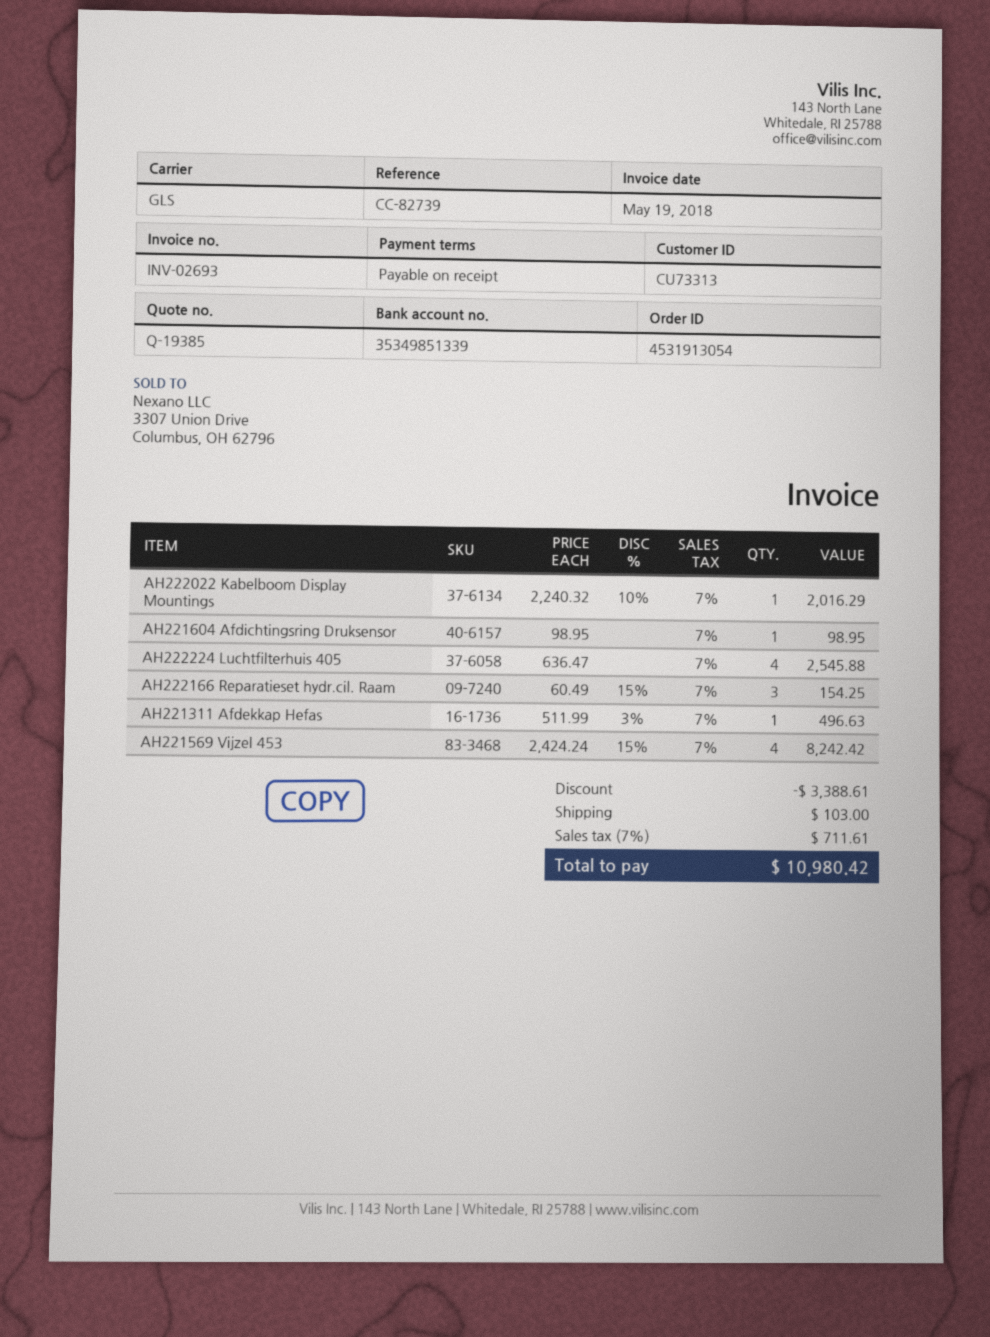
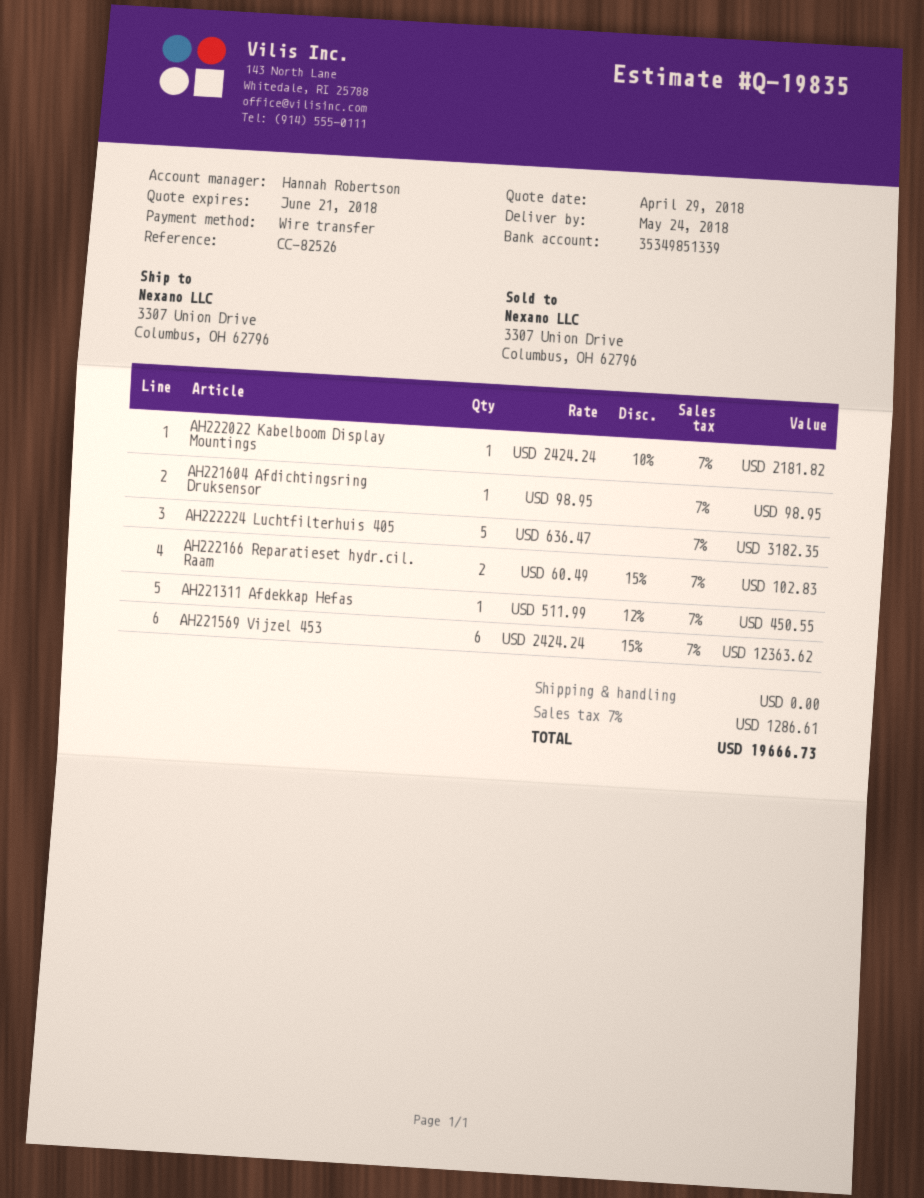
quote number: Q-19385 -> Q-19835
reference: CC-82739 -> CC-82526
AH222022 Kabelboom Display Mountings: 1 x 2240.32 - 10% = 2016.29 -> 1 x 2424.24 - 10% = 2181.82
AH222224 Luchtfilterhuis 405: 4 x 636.47 = 2545.88 -> 5 x 636.47 = 3182.35
AH222166 Reparatieset hydr.cil. Raam: 3 x 60.49 - 15% = 154.25 -> 2 x 60.49 - 15% = 102.83
AH221311 Afdekkap Hefas: 1 x 511.99 - 3% = 496.63 -> 1 x 511.99 - 12% = 450.55
AH221569 Vijzel 453: 4 x 2424.24 - 15% = 8242.42 -> 6 x 2424.24 - 15% = 12363.62
discount: 3388.61 -> none
shipping: 103.00 -> 0.00
tax: 7% = 711.61 -> 7% = 1286.61
total: 10980.42 -> 19666.73

